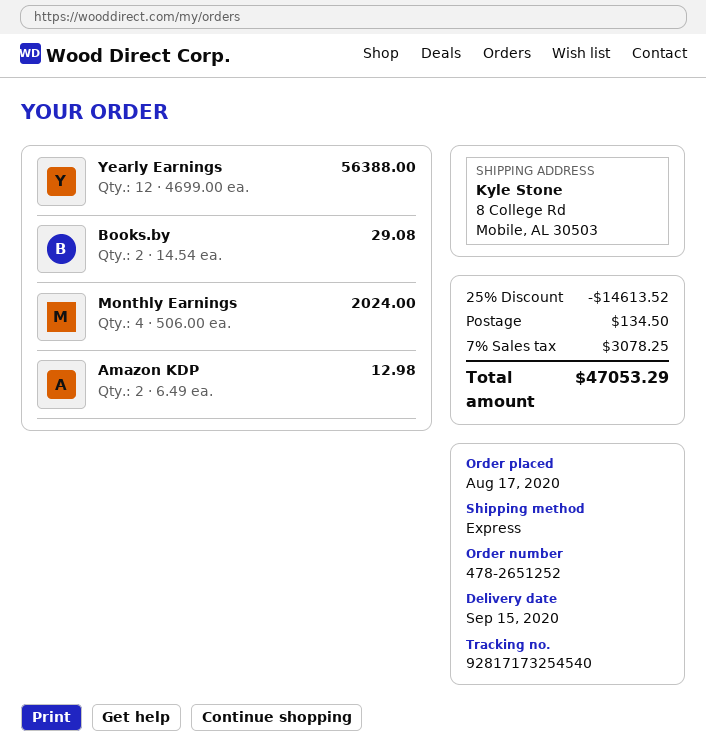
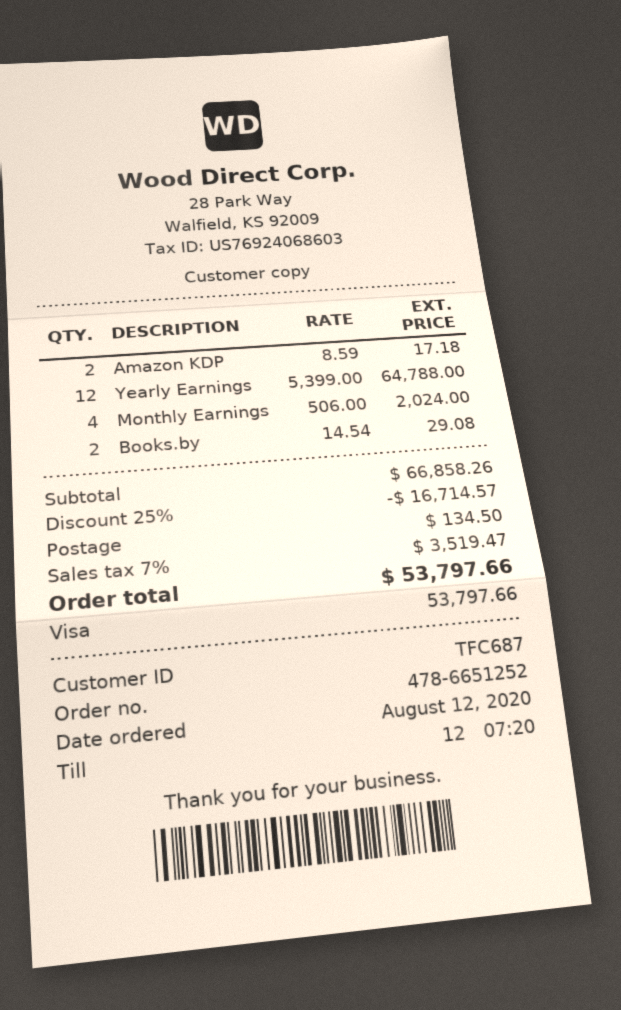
order number: 478-2651252 -> 478-6651252
order date: 2020-08-17 -> 2020-08-12
Yearly Earnings: 12 x 4699.00 = 56388.00 -> 12 x 5399.00 = 64788.00
Amazon KDP: 2 x 6.49 = 12.98 -> 2 x 8.59 = 17.18
discount: 25% = 14613.52 -> 25% = 16714.57
tax: 7% = 3078.25 -> 7% = 3519.47
total: 47053.29 -> 53797.66

